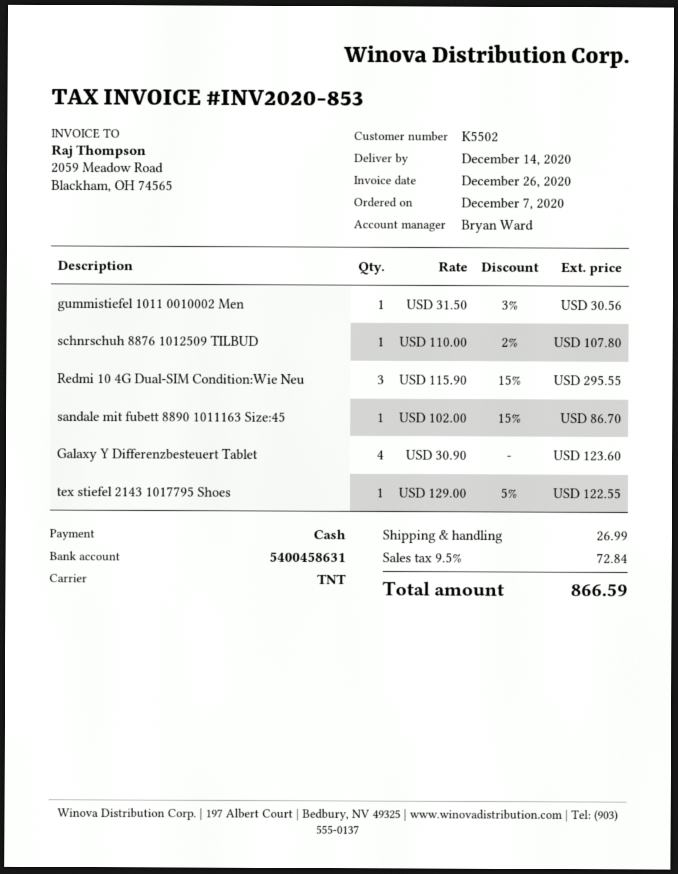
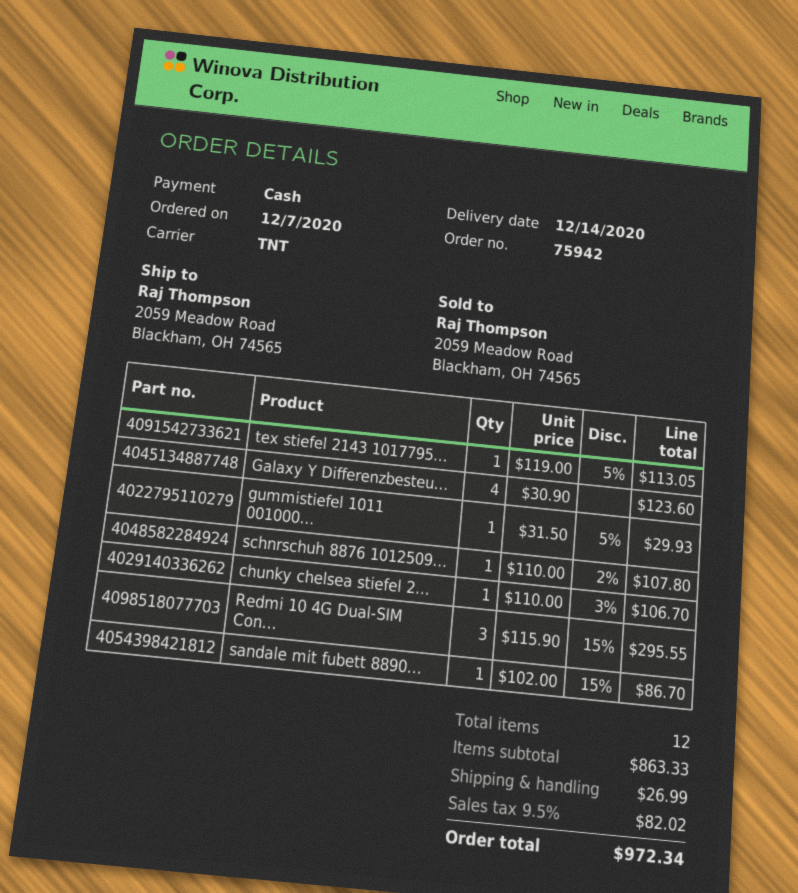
gummistiefel 1011 0010002 Men: 1 x 31.50 - 3% = 30.56 -> 1 x 31.50 - 5% = 29.93
tex stiefel 2143 1017795 Shoes: 1 x 129.00 - 5% = 122.55 -> 1 x 119.00 - 5% = 113.05
chunky chelsea stiefel 2...: none -> 1 x 110.00 - 3% = 106.70
tax: 9.5% = 72.84 -> 9.5% = 82.02
total: 866.59 -> 972.34

